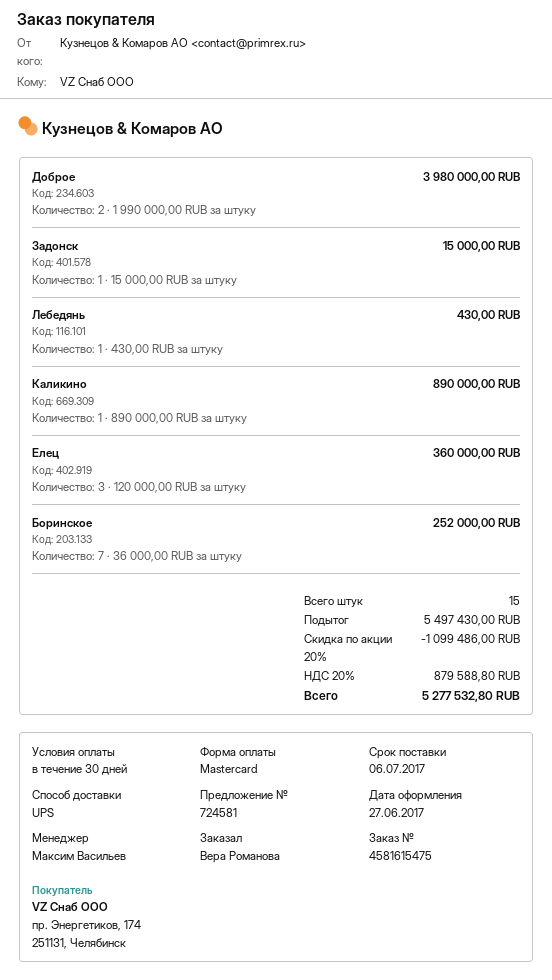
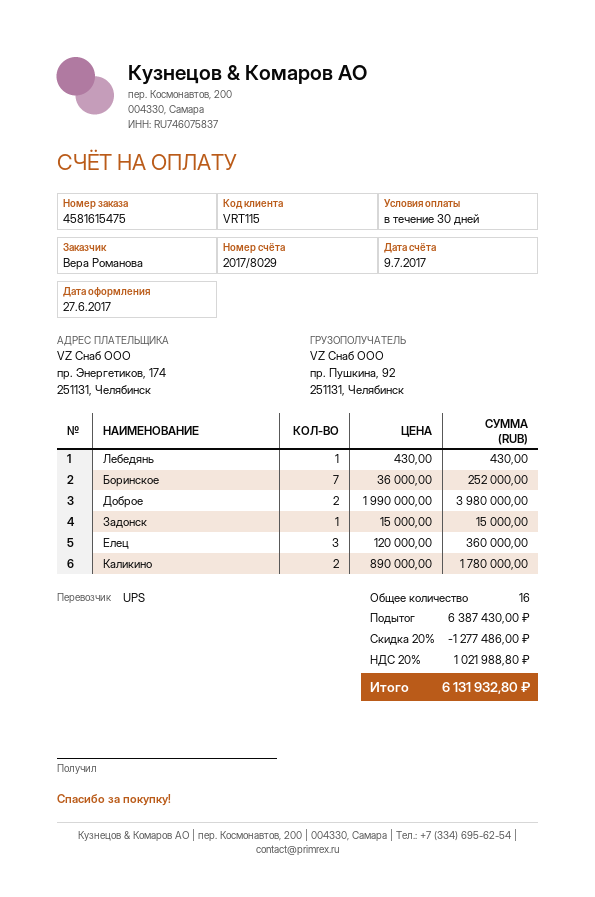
Каликино: 1 x 890000.00 = 890000.00 -> 2 x 890000.00 = 1780000.00
total quantity: 15 -> 16
subtotal: 5497430.00 -> 6387430.00
discount: 20% = 1099486.00 -> 20% = 1277486.00
tax: 20% = 879588.80 -> 20% = 1021988.80
total: 5277532.80 -> 6131932.80

